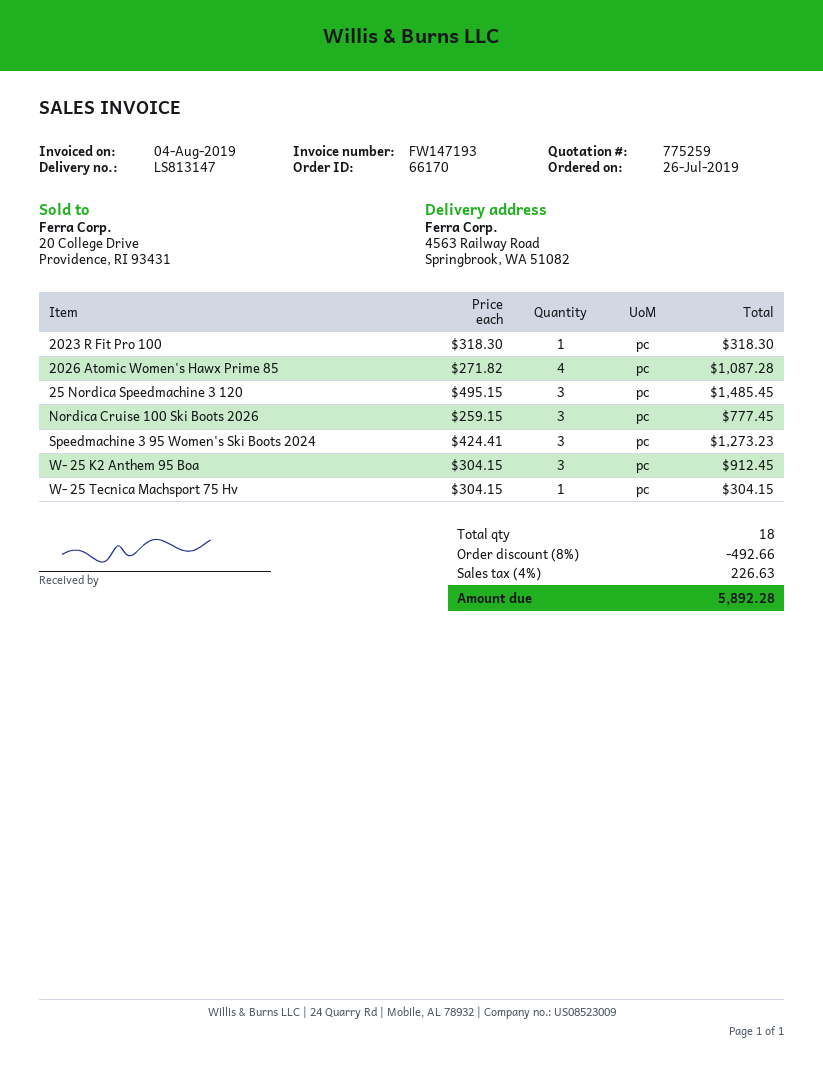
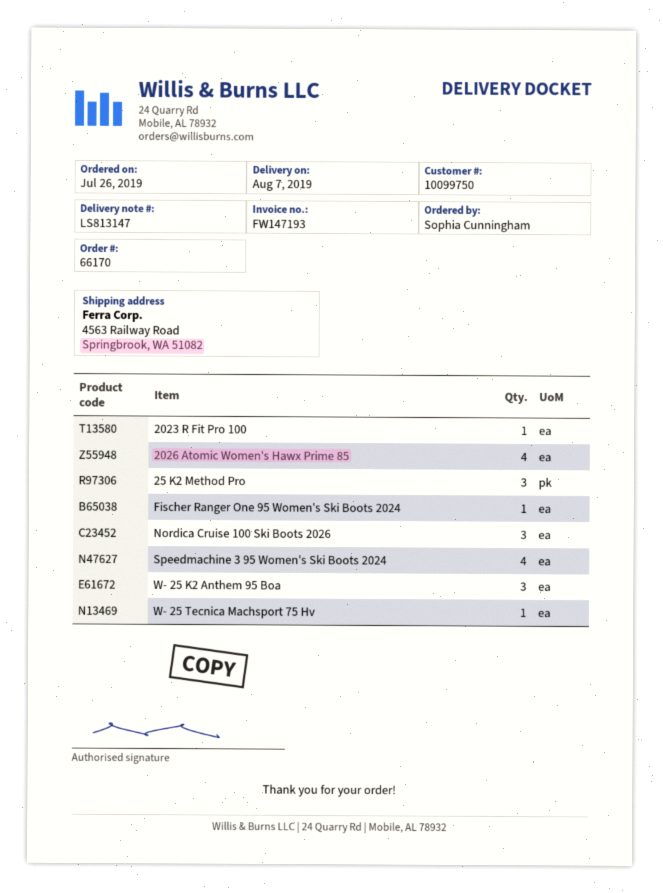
25 Nordica Speedmachine 3 120: 3 -> none
Speedmachine 3 95 Women's Ski Boots 2024: 3 -> 4
25 K2 Method Pro: none -> 3
Fischer Ranger One 95 Women's Ski Boots 2024: none -> 1

